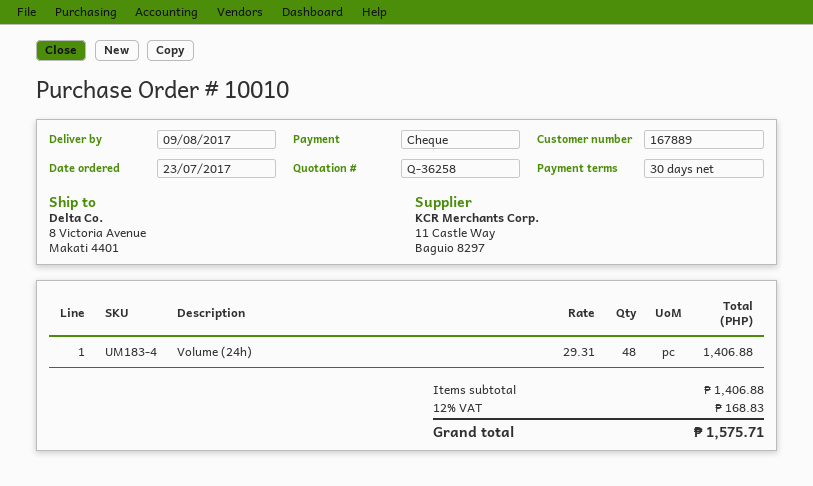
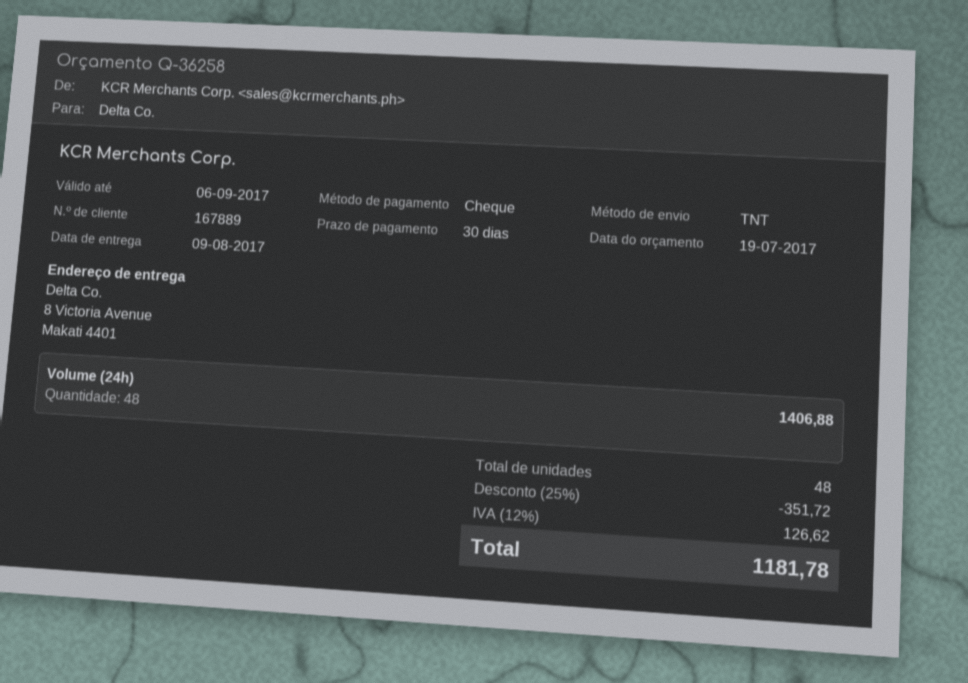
discount: none -> 25% = 351.72
tax: 12% = 168.83 -> 12% = 126.62
total: 1575.71 -> 1181.78

